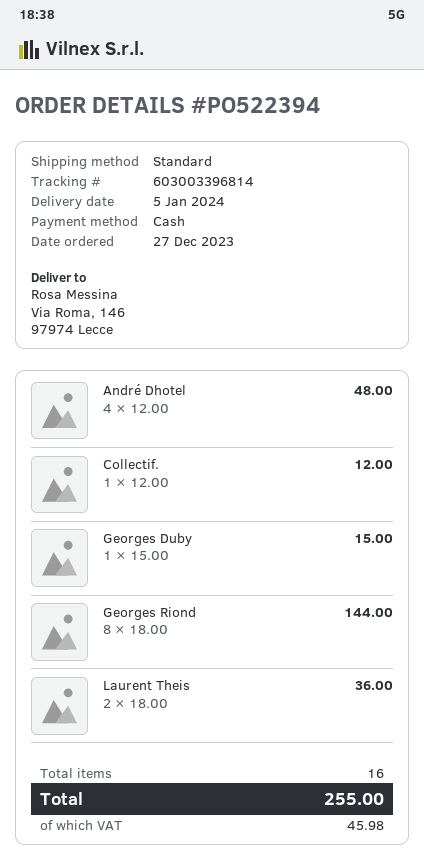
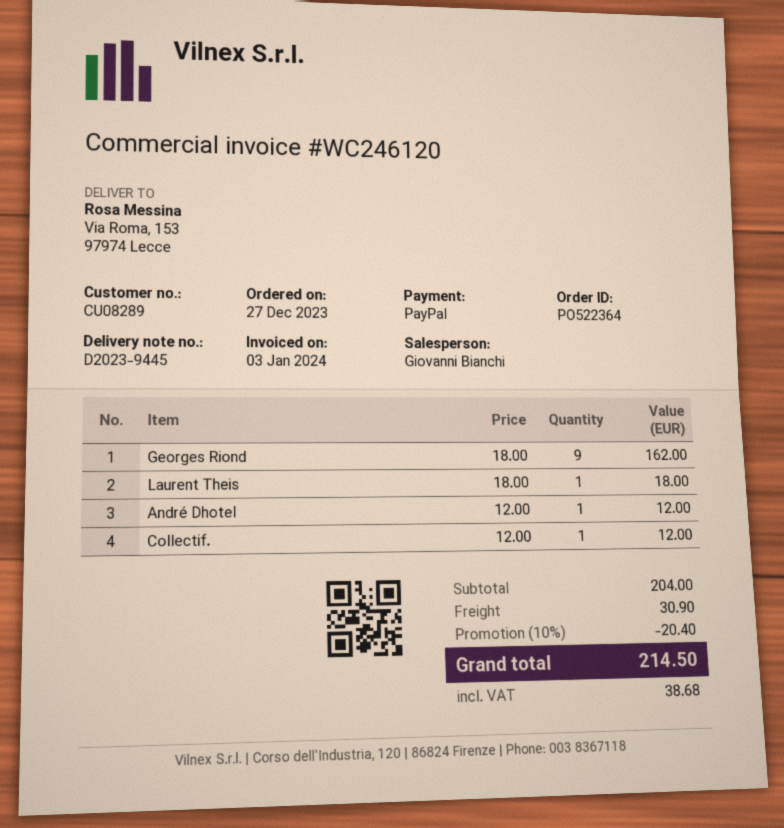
order number: PO522394 -> PO522364
payment method: cash -> PayPal
ship to: Via Roma, 146, 97974 Lecce -> Via Roma, 153, 97974 Lecce
André Dhotel: 4 x 12.00 = 48.00 -> 1 x 12.00 = 12.00
Georges Duby: 1 x 15.00 = 15.00 -> none
Georges Riond: 8 x 18.00 = 144.00 -> 9 x 18.00 = 162.00
Laurent Theis: 2 x 18.00 = 36.00 -> 1 x 18.00 = 18.00
discount: none -> 10% = 20.40
shipping: none -> 30.90
tax: 45.98 -> 38.68
total: 255.00 -> 214.50

